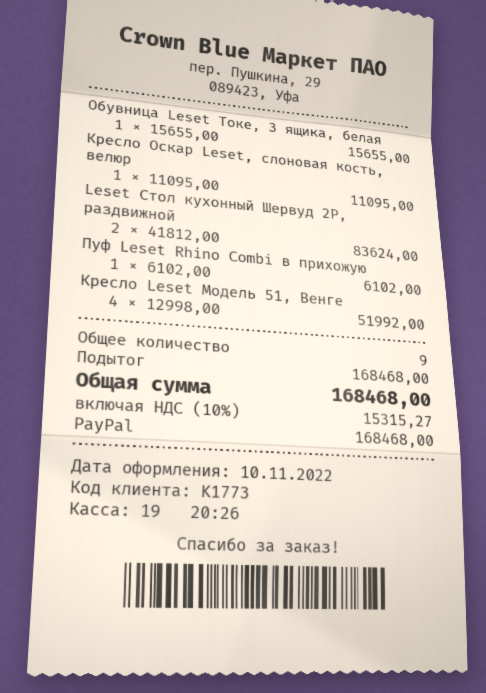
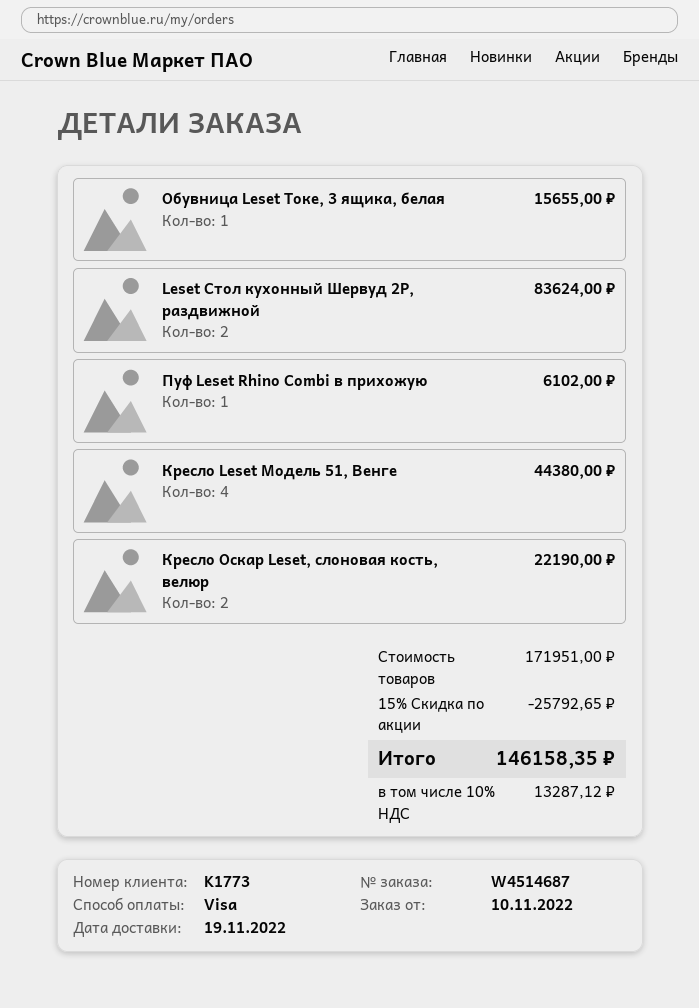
payment method: PayPal -> Visa
Кресло Оскар Leset, слоновая кость, велюр: 1 for 11095.00 -> 2 for 22190.00
Кресло Leset Модель 51, Венге: 4 for 51992.00 -> 4 for 44380.00
subtotal: 168468.00 -> 171951.00
discount: none -> 15% = 25792.65
tax: 10% = 15315.27 -> 10% = 13287.12
total: 168468.00 -> 146158.35

